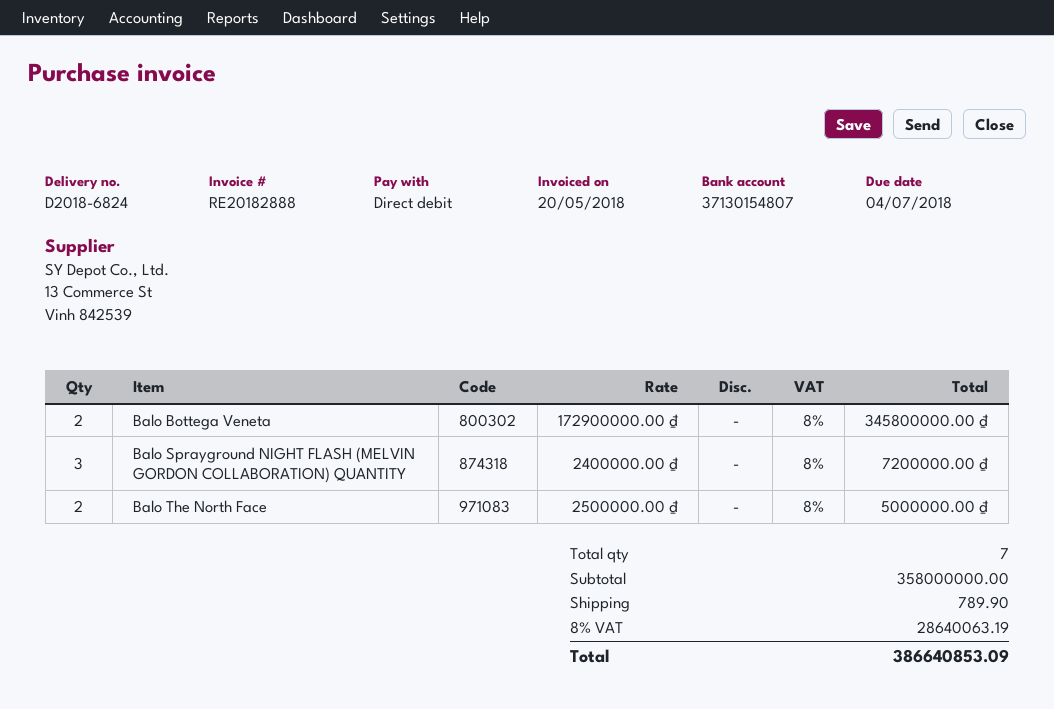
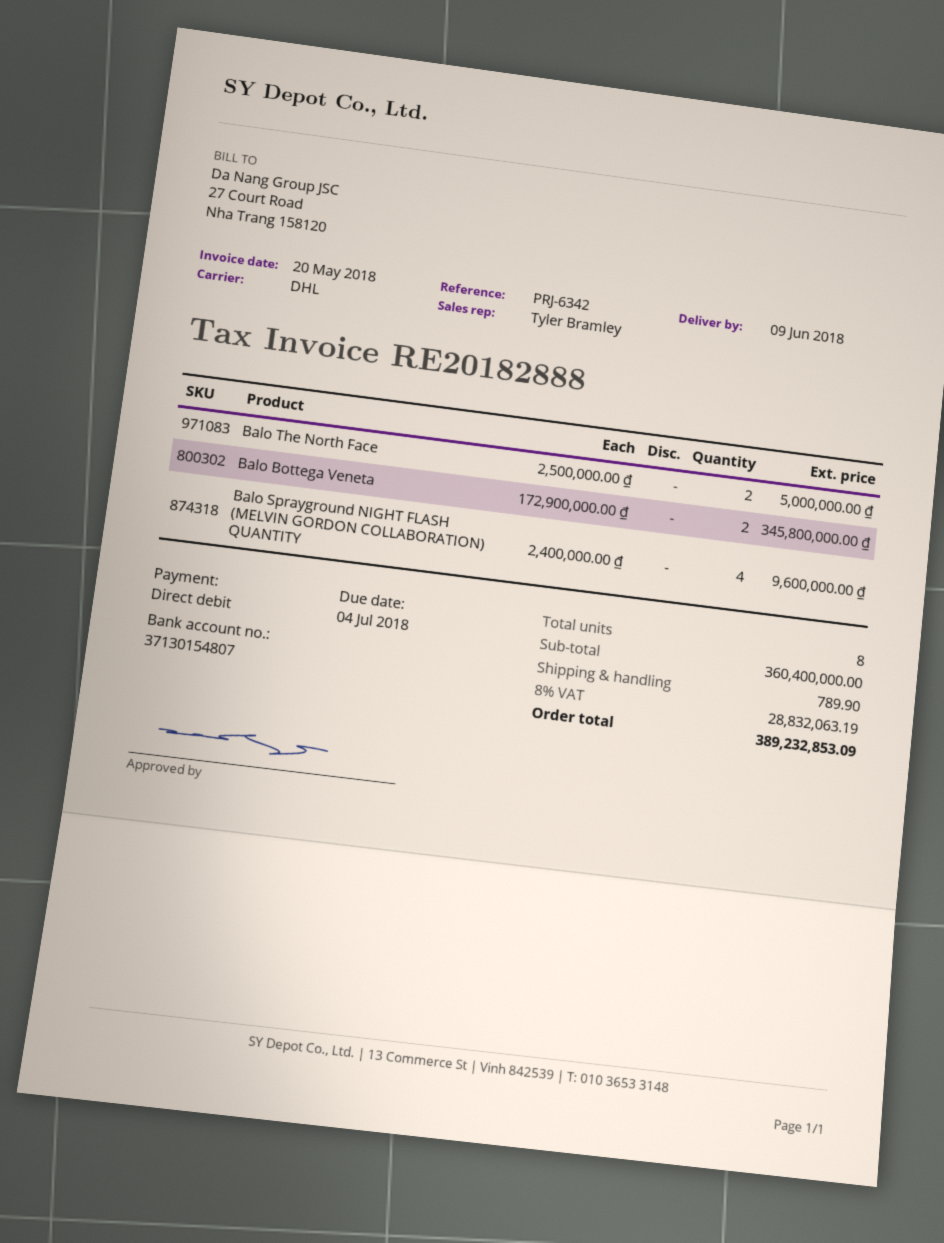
Balo Sprayground NIGHT FLASH (MELVIN GORDON COLLABORATION) QUANTITY: 3 x 2400000.00 = 7200000.00 -> 4 x 2400000.00 = 9600000.00
total quantity: 7 -> 8
subtotal: 358000000.00 -> 360400000.00
tax: 8% = 28640063.19 -> 8% = 28832063.19
total: 386640853.09 -> 389232853.09

